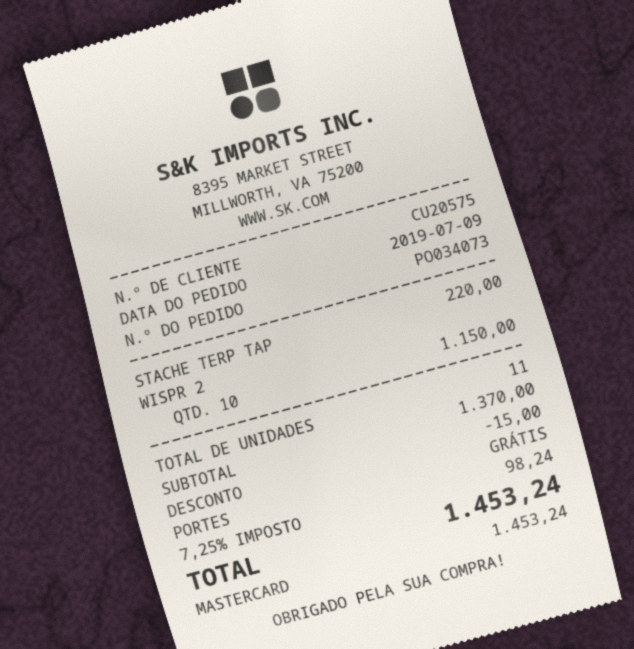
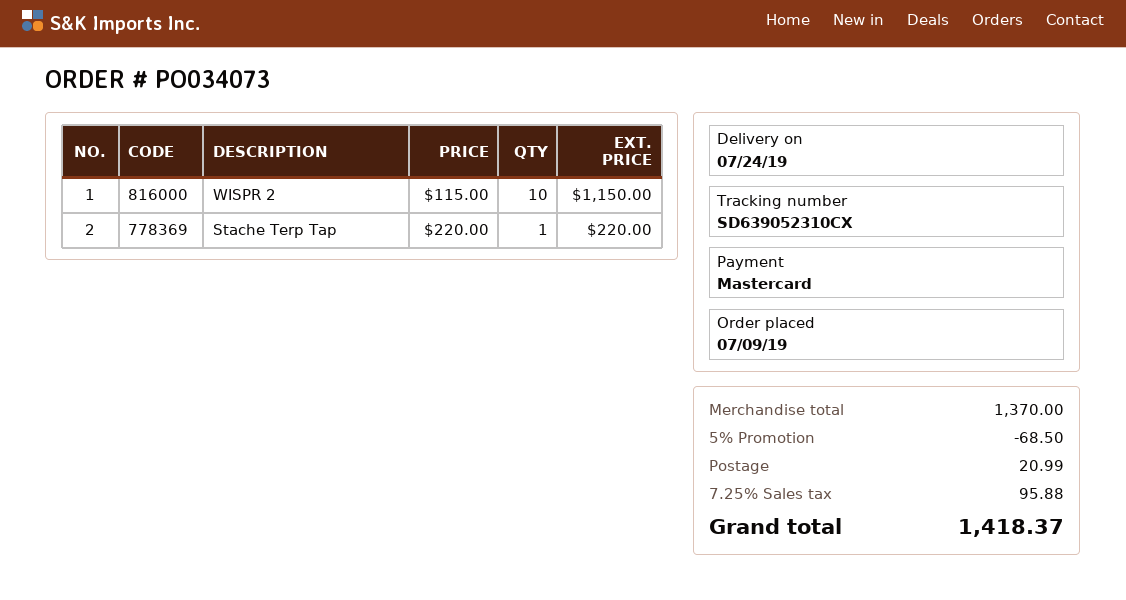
discount: 15.00 -> 68.50
shipping: 0.00 -> 20.99
tax: 7.25% = 98.24 -> 7.25% = 95.88
total: 1453.24 -> 1418.37

